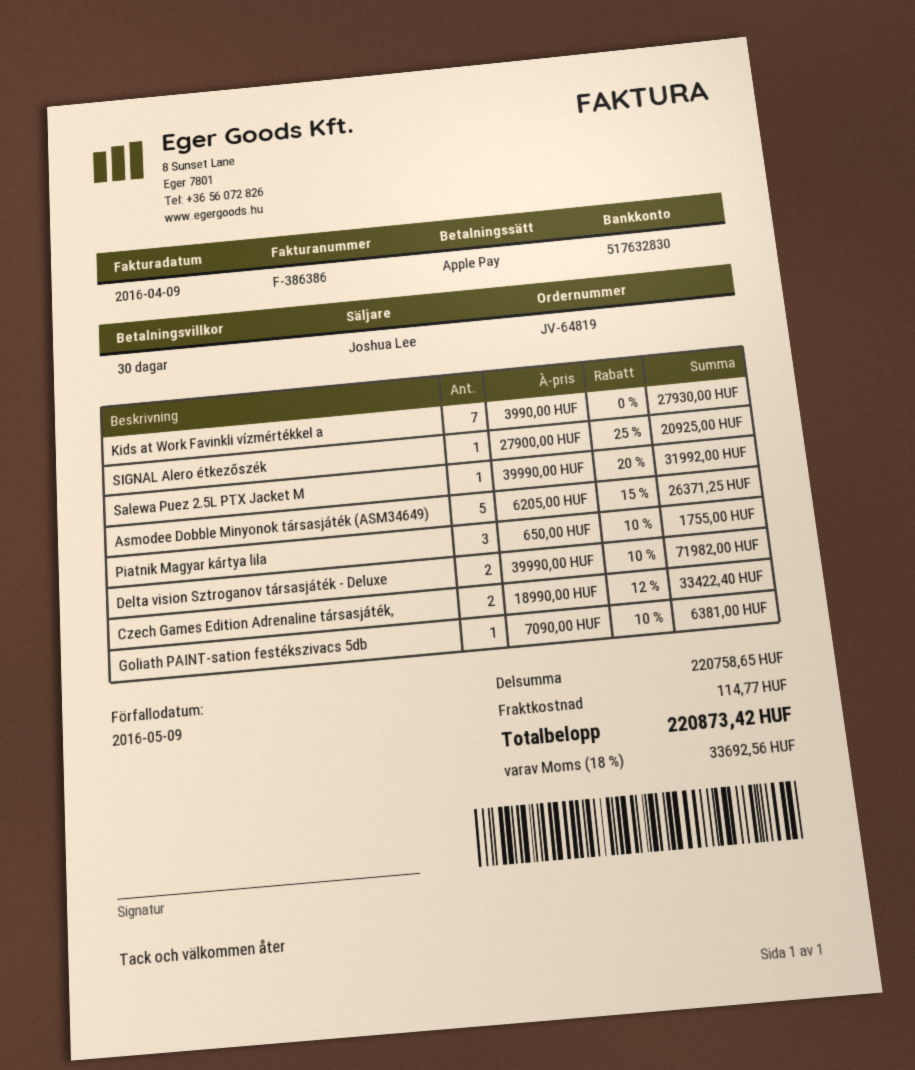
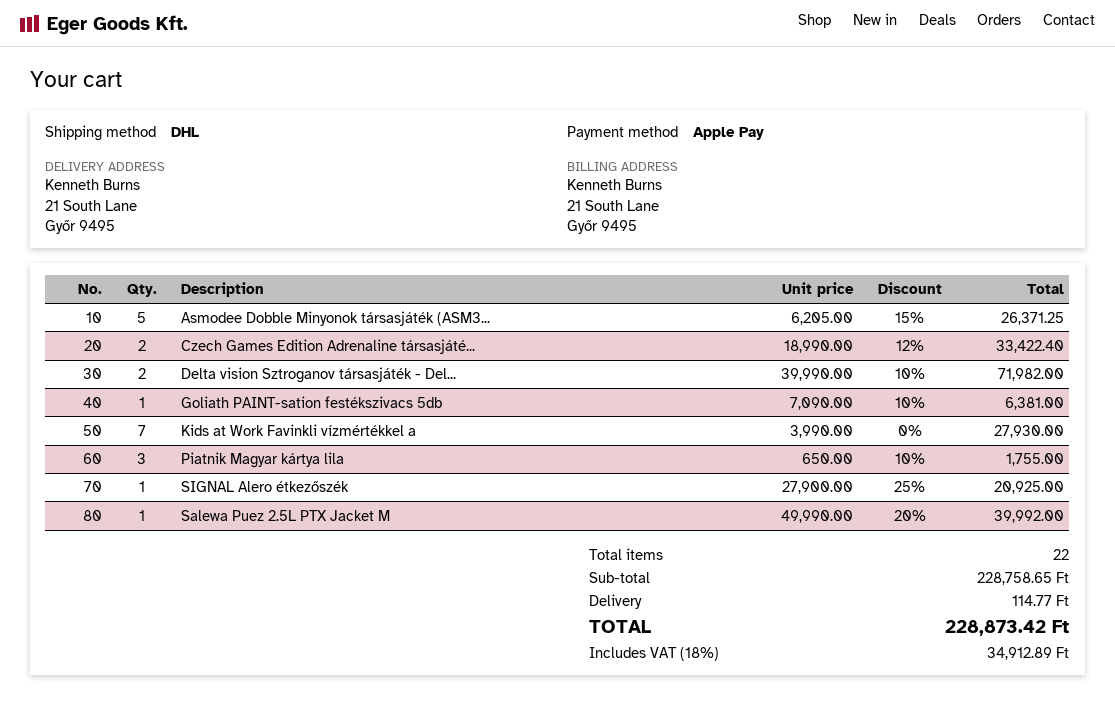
Salewa Puez 2.5L PTX Jacket M: 1 x 39990.00 - 20% = 31992.00 -> 1 x 49990.00 - 20% = 39992.00
subtotal: 220758.65 -> 228758.65
tax: 18% = 33692.56 -> 18% = 34912.89
total: 220873.42 -> 228873.42

